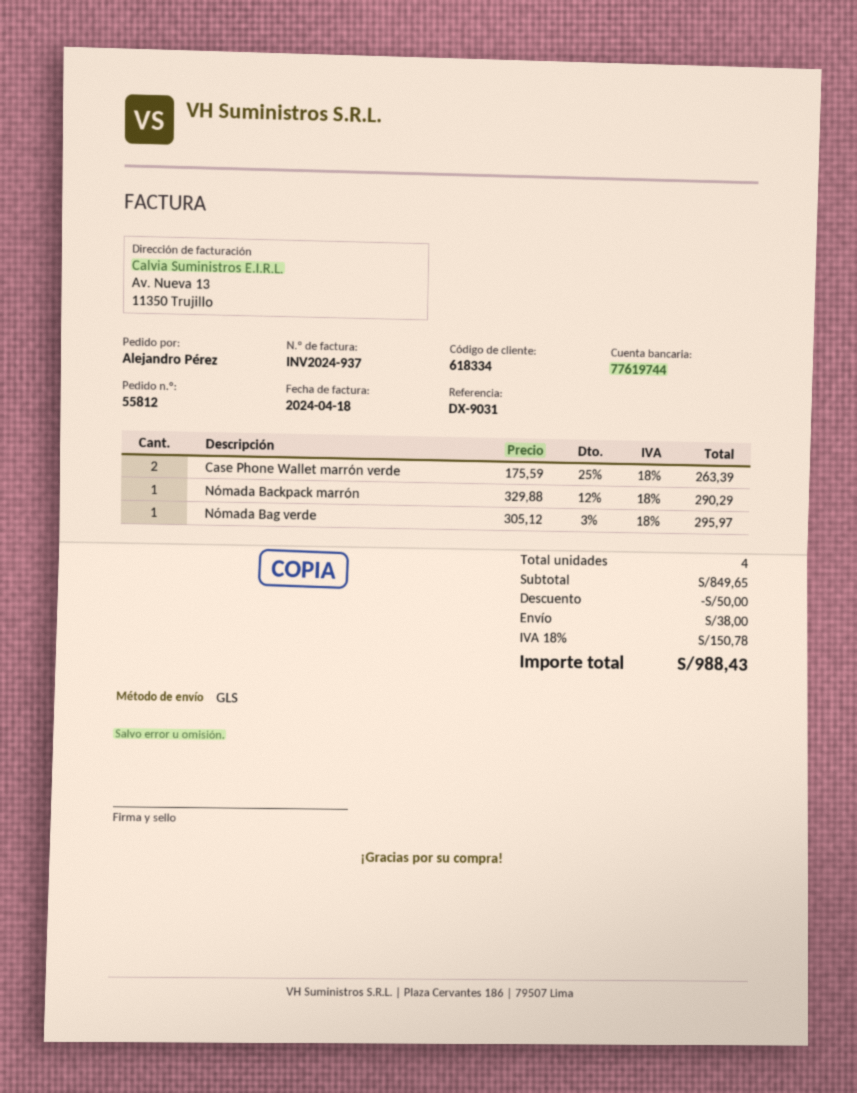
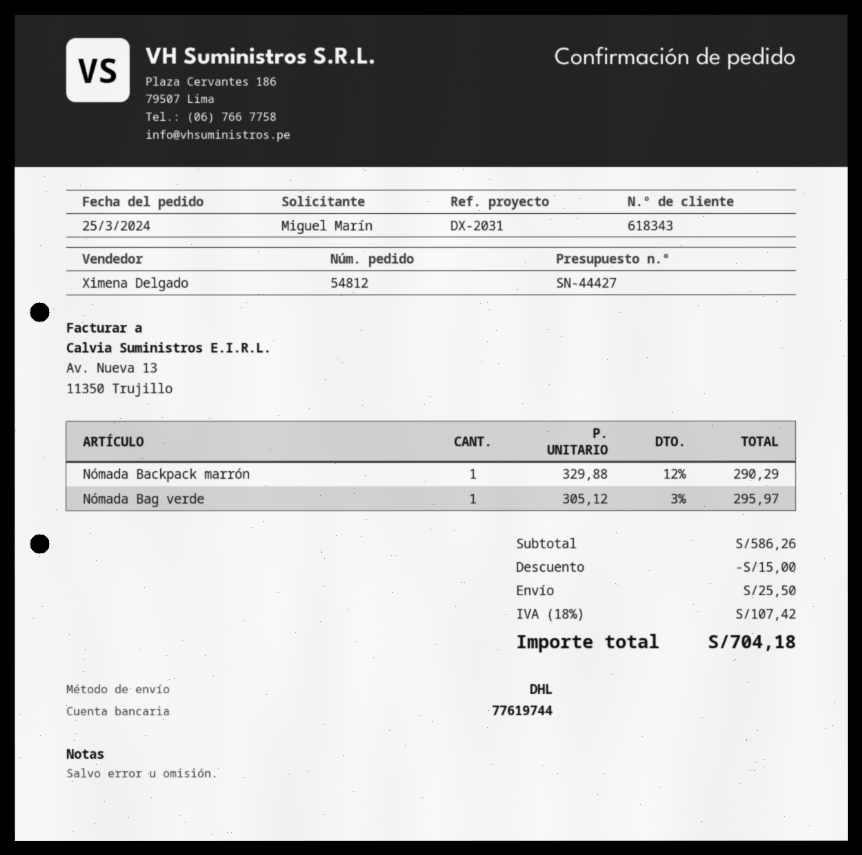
order number: 55812 -> 54812
customer number: 618334 -> 618343
reference: DX-9031 -> DX-2031
ordered by: Alejandro Pérez -> Miguel Marín
shipping method: GLS -> DHL
Case Phone Wallet marrón verde: 2 x 175.59 - 25% = 263.39 -> none
subtotal: 849.65 -> 586.26
discount: 50.00 -> 15.00
shipping: 38.00 -> 25.50
tax: 18% = 150.78 -> 18% = 107.42
total: 988.43 -> 704.18

